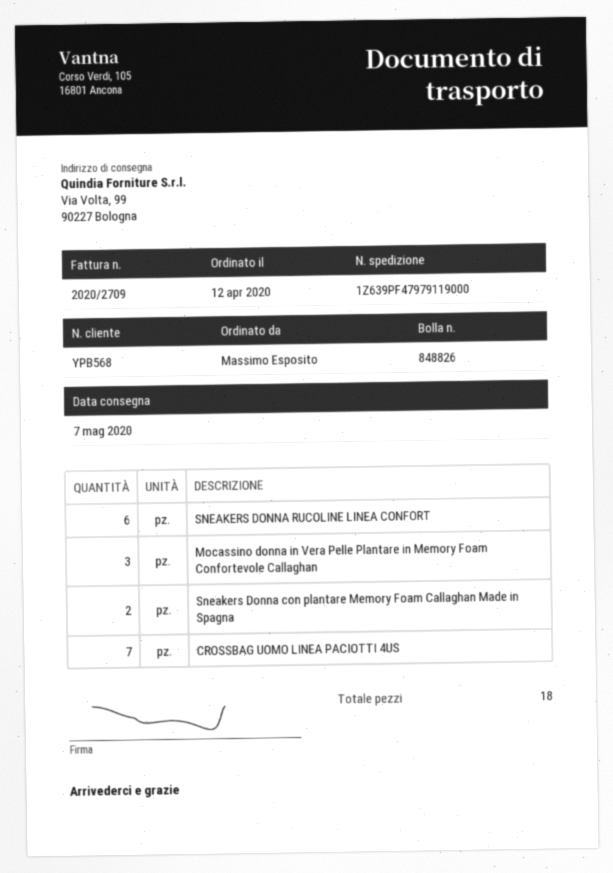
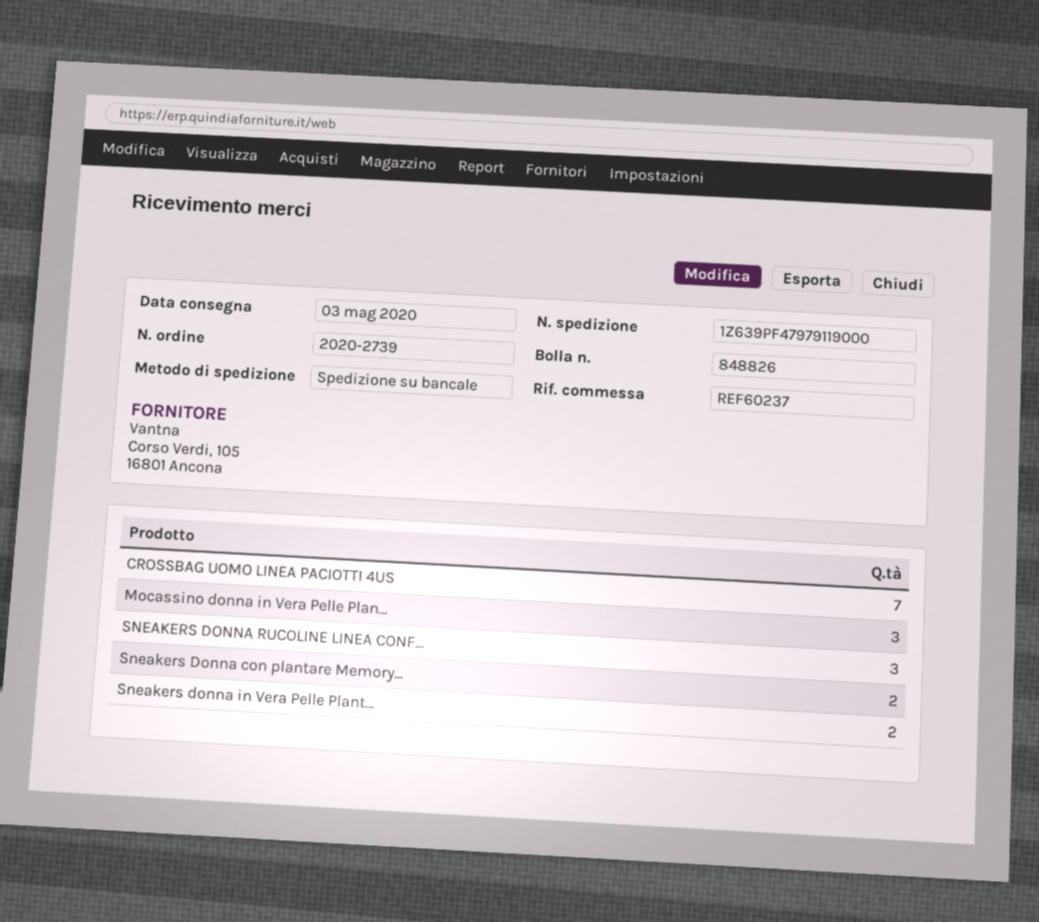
delivery date: 2020-05-07 -> 2020-05-03
SNEAKERS DONNA RUCOLINE LINEA CONFORT: 6 -> 3
Sneakers donna in Vera Pelle Plant...: none -> 2

